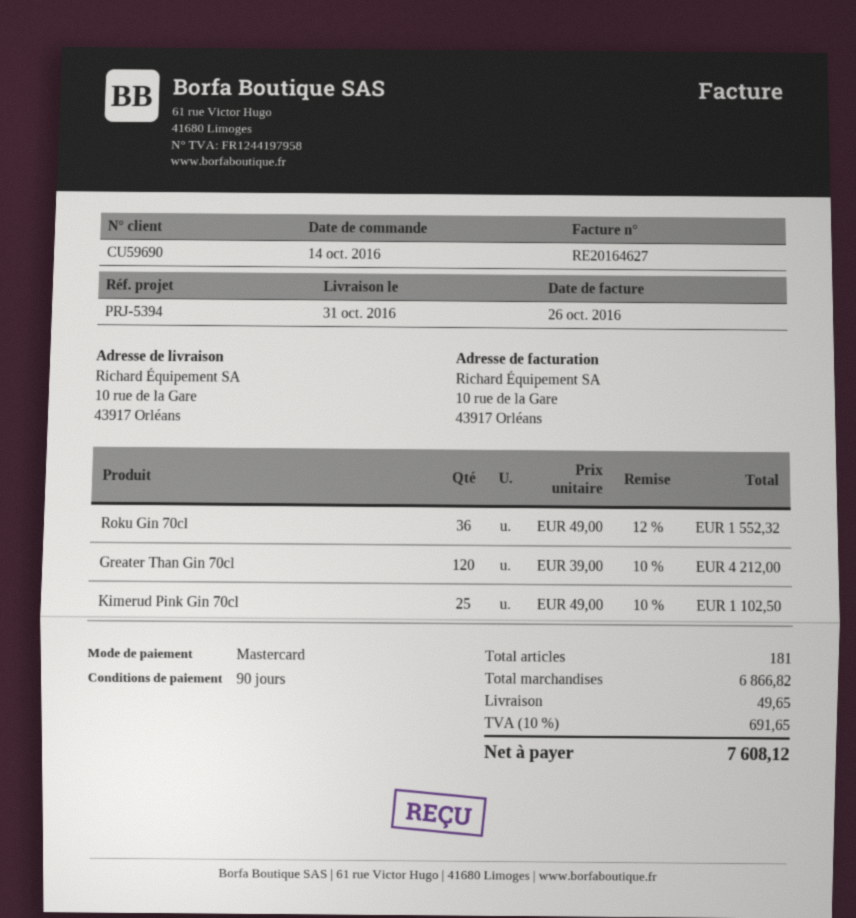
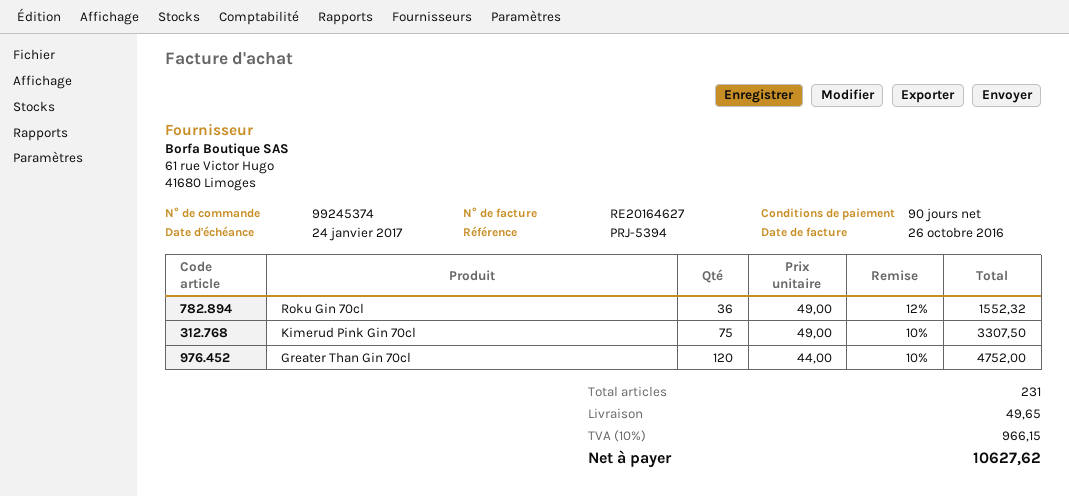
Greater Than Gin 70cl: 120 x 39.00 - 10% = 4212.00 -> 120 x 44.00 - 10% = 4752.00
Kimerud Pink Gin 70cl: 25 x 49.00 - 10% = 1102.50 -> 75 x 49.00 - 10% = 3307.50
total quantity: 181 -> 231
tax: 10% = 691.65 -> 10% = 966.15
total: 7608.12 -> 10627.62

